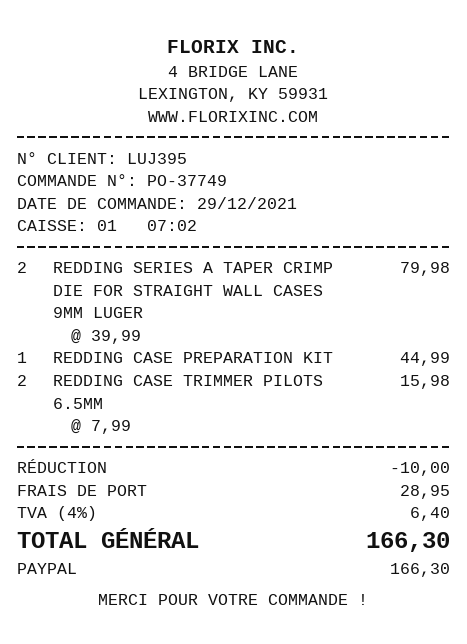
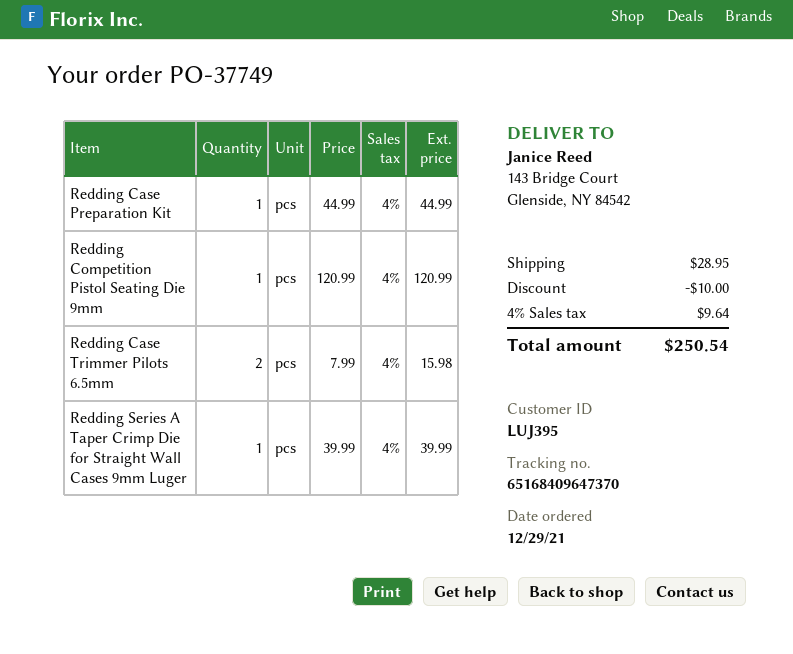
REDDING SERIES A TAPER CRIMP DIE FOR STRAIGHT WALL CASES 9MM LUGER: 2 x 39.99 = 79.98 -> 1 x 39.99 = 39.99
Redding Competition Pistol Seating Die 9mm: none -> 1 x 120.99 = 120.99
tax: 4% = 6.40 -> 4% = 9.64
total: 166.30 -> 250.54

